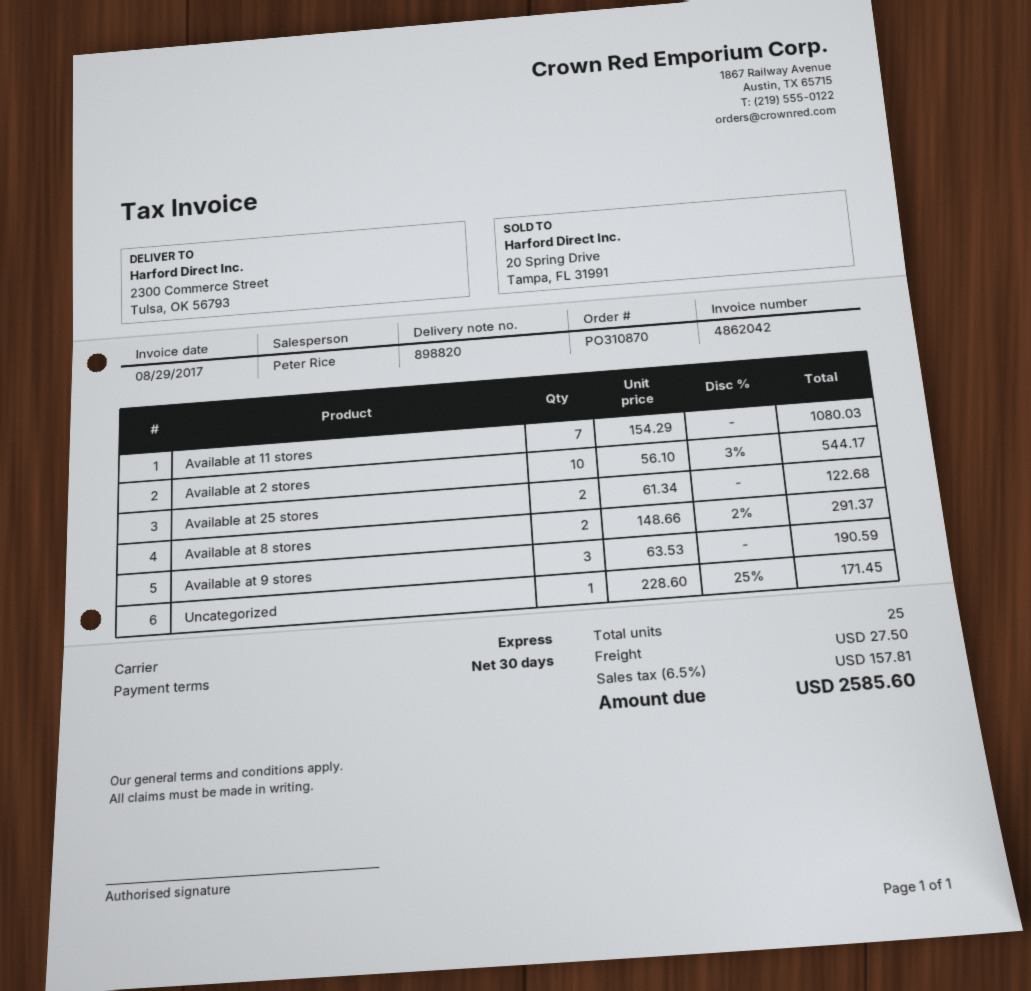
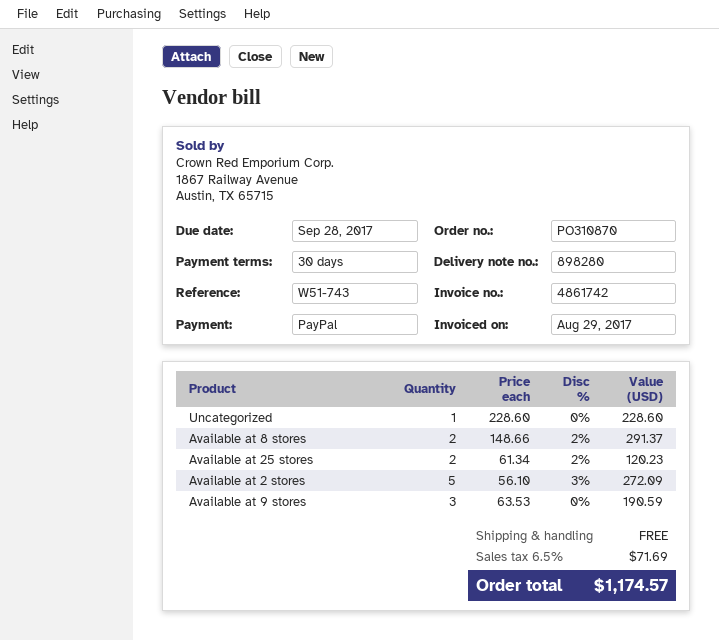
delivery note number: 898820 -> 898280
invoice number: 4862042 -> 4861742
Available at 11 stores: 7 x 154.29 = 1080.03 -> none
Available at 2 stores: 10 x 56.10 - 3% = 544.17 -> 5 x 56.10 - 3% = 272.09
Available at 25 stores: 2 x 61.34 = 122.68 -> 2 x 61.34 - 2% = 120.23
Uncategorized: 1 x 228.60 - 25% = 171.45 -> 1 x 228.60 = 228.60
shipping: 27.50 -> 0.00
tax: 6.5% = 157.81 -> 6.5% = 71.69
total: 2585.60 -> 1174.57

